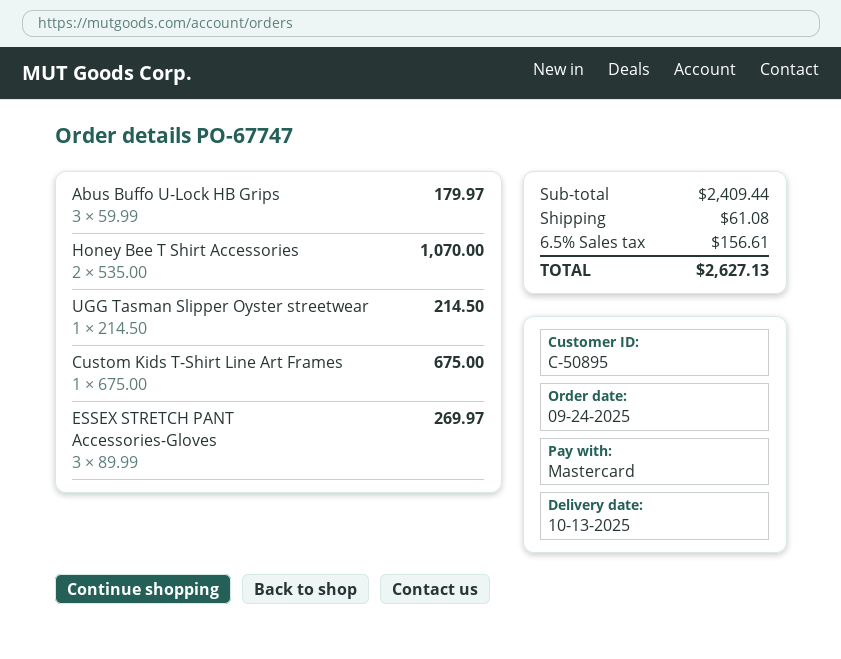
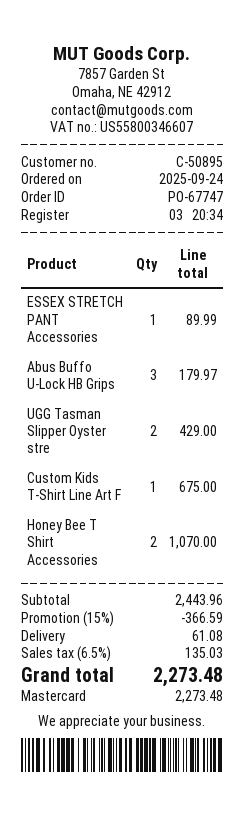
UGG Tasman Slipper Oyster streetwear: 1 for 214.50 -> 2 for 429.00
ESSEX STRETCH PANT Accessories-Gloves: 3 for 269.97 -> 1 for 89.99
subtotal: 2409.44 -> 2443.96
discount: none -> 15% = 366.59
tax: 6.5% = 156.61 -> 6.5% = 135.03
total: 2627.13 -> 2273.48

